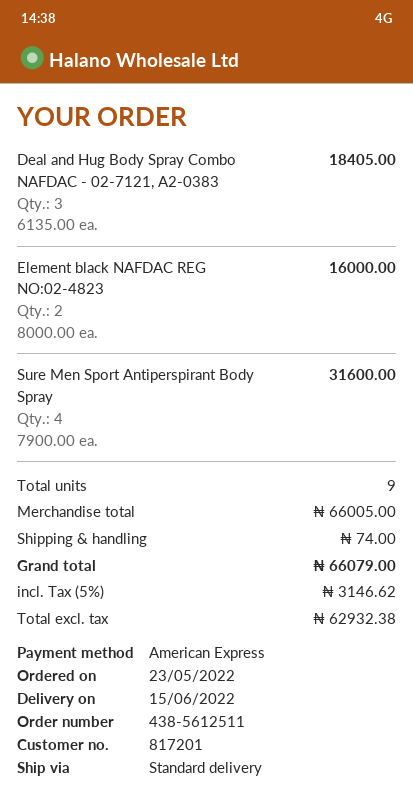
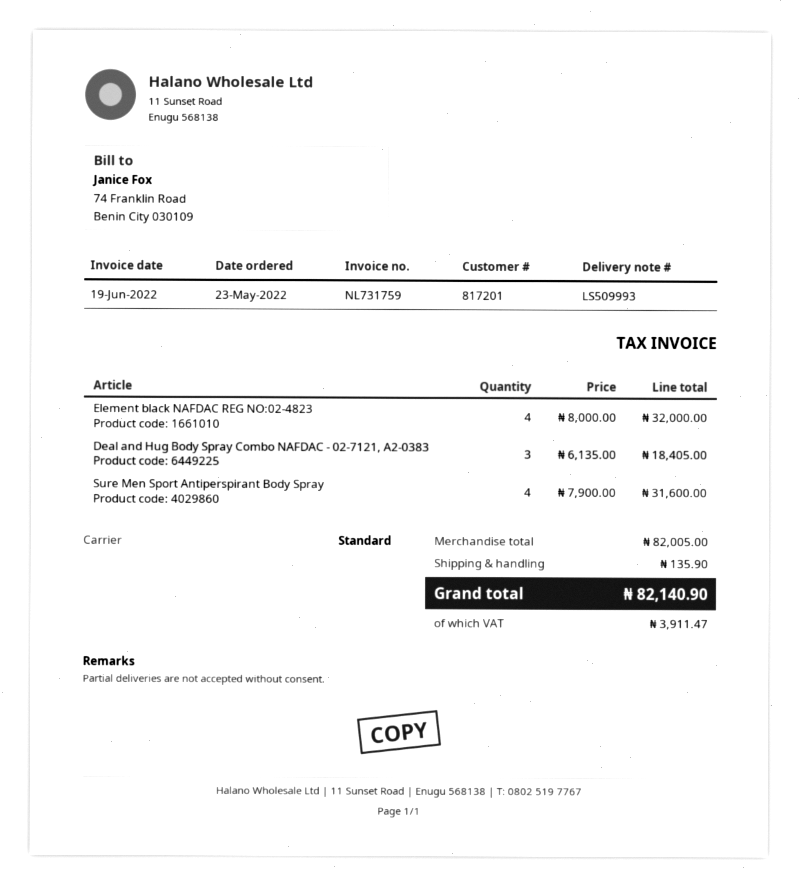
Element black NAFDAC REG NO:02-4823: 2 x 8000.00 = 16000.00 -> 4 x 8000.00 = 32000.00
subtotal: 66005.00 -> 82005.00
shipping: 74.00 -> 135.90
tax: 3146.62 -> 3911.47
total: 66079.00 -> 82140.90

